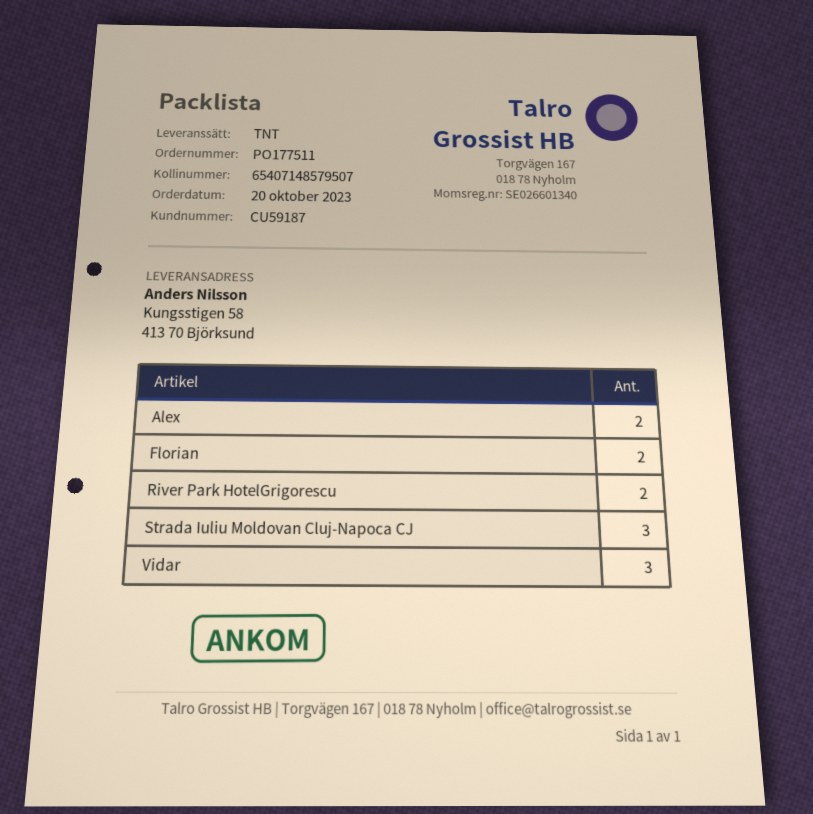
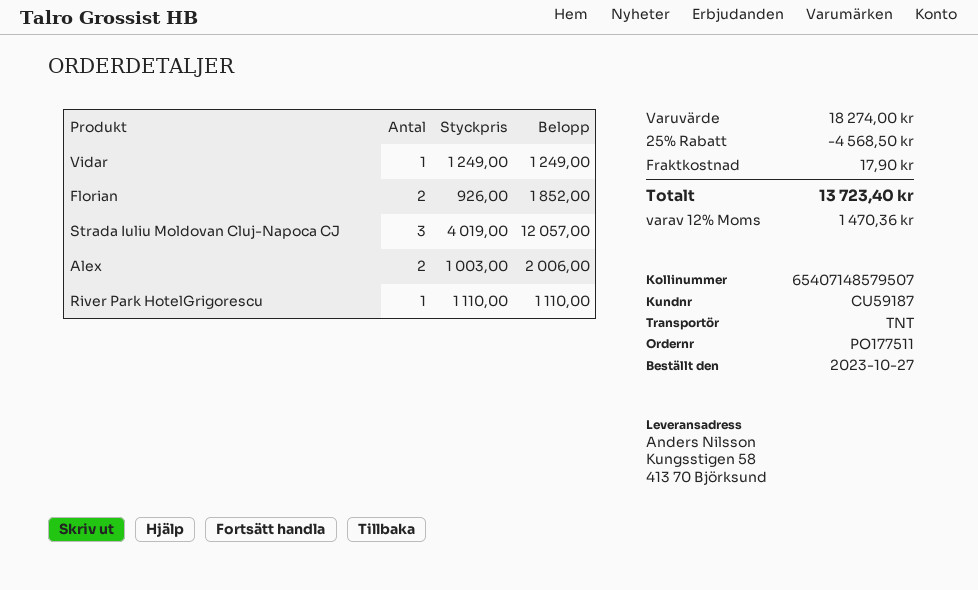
order date: 2023-10-20 -> 2023-10-27
River Park HotelGrigorescu: 2 -> 1
Vidar: 3 -> 1

